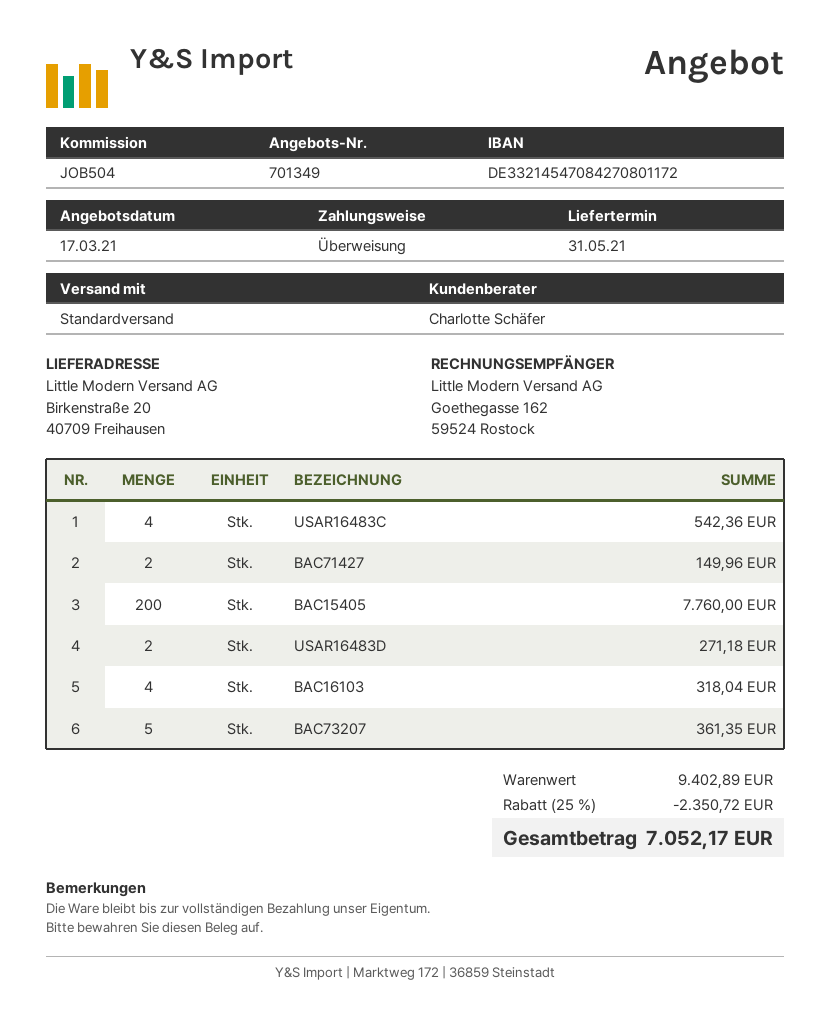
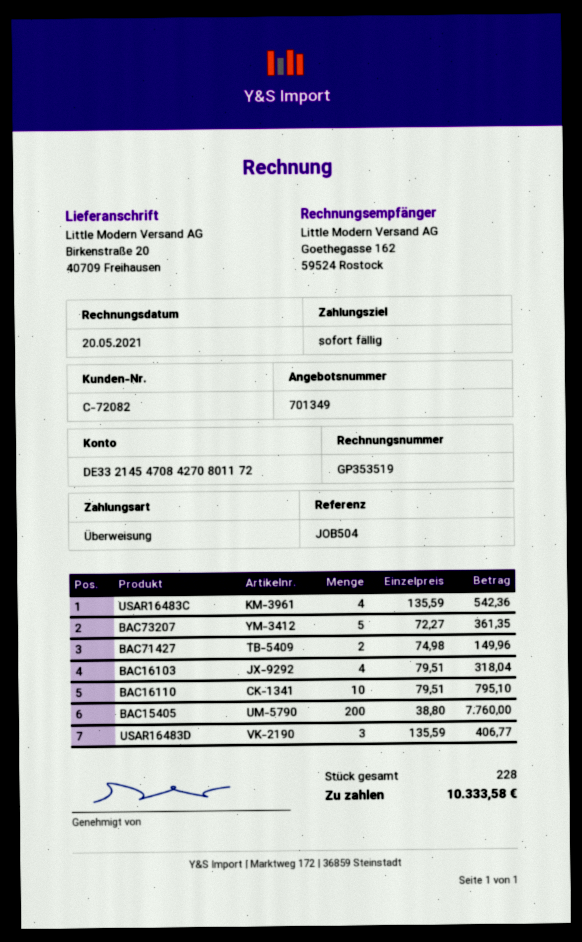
USAR16483D: 2 for 271.18 -> 3 for 406.77
BAC16110: none -> 10 for 795.10
discount: 25% = 2350.72 -> none
total: 7052.17 -> 10333.58

